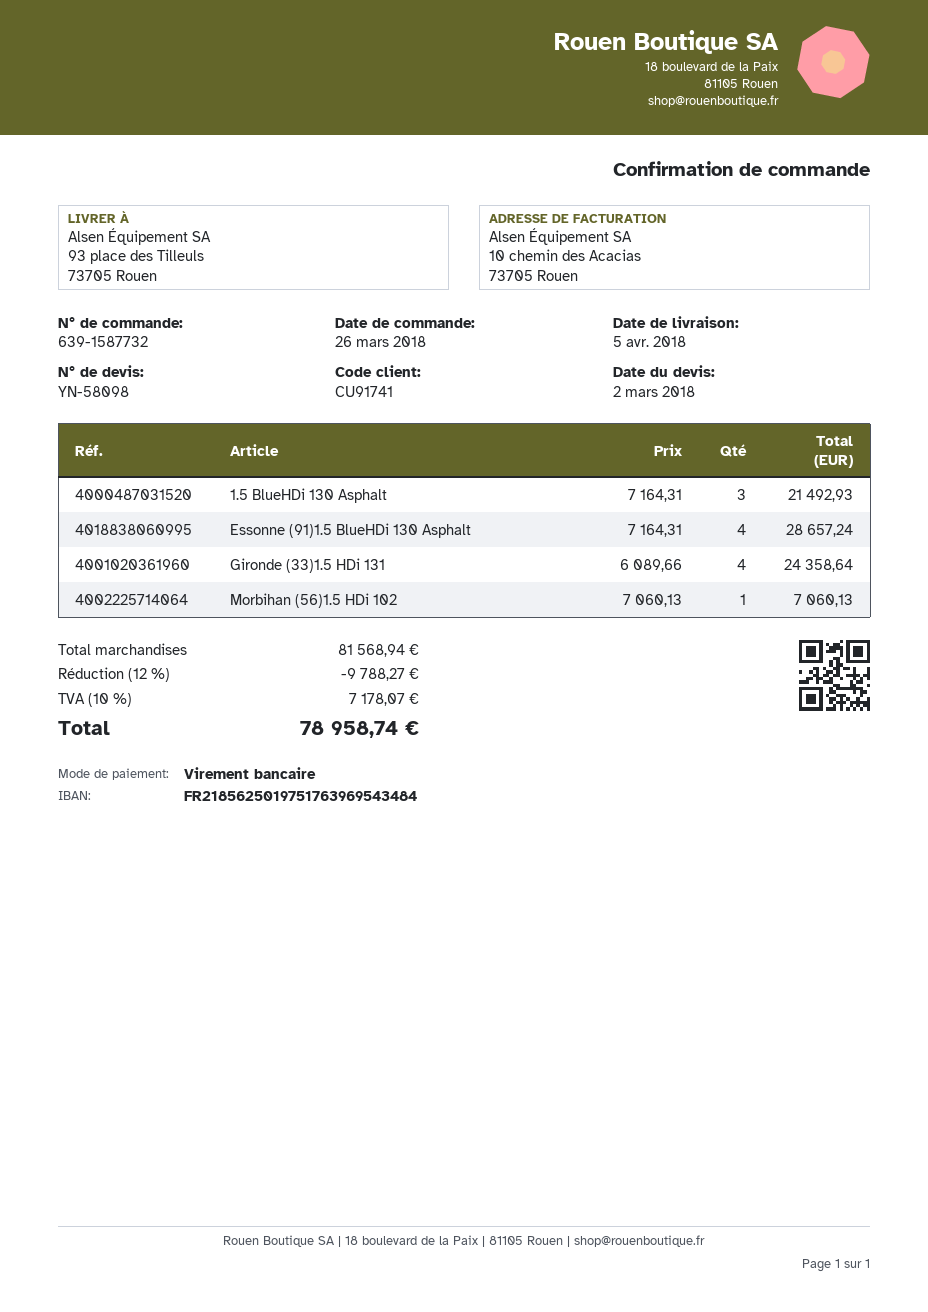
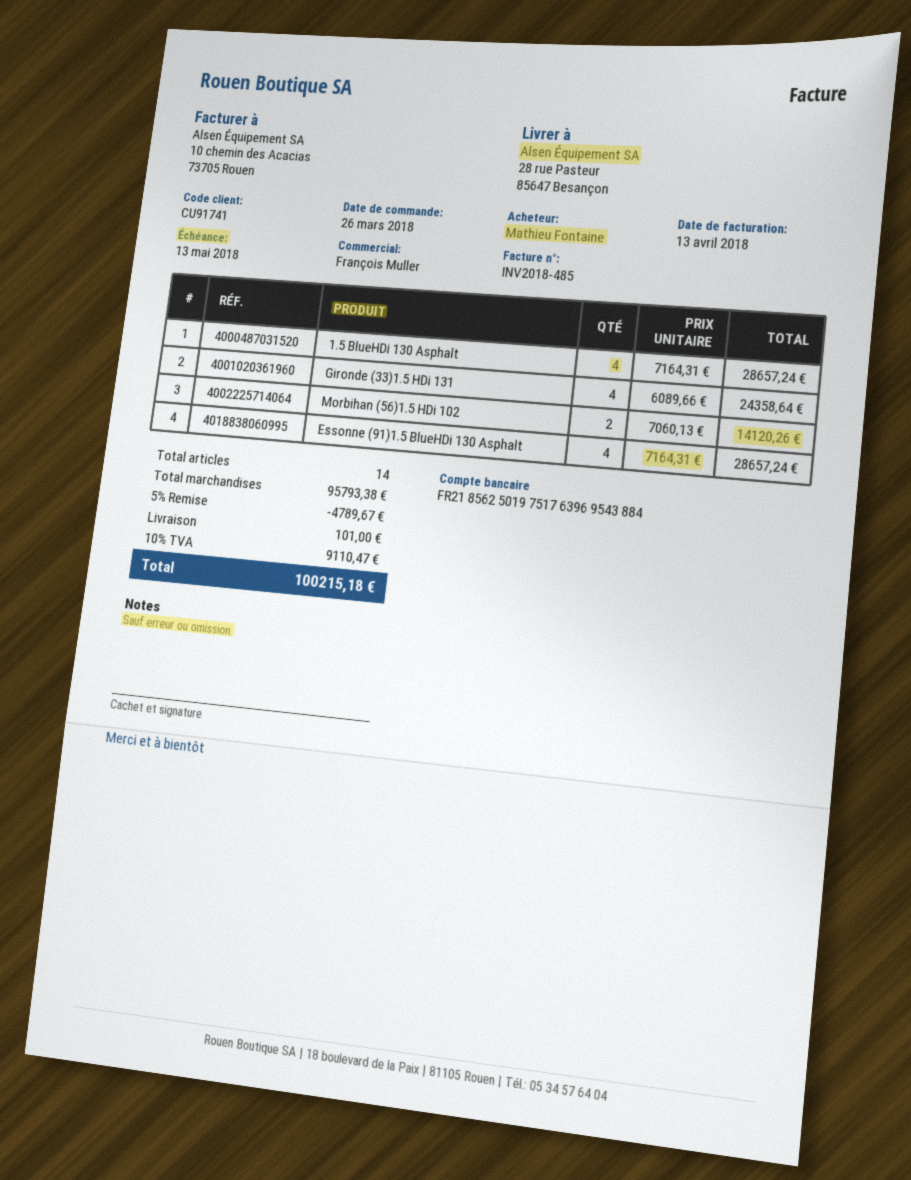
bank account: FR2185625019751763969543484 -> FR2185625019751763969543884
ship to: 93 place des Tilleuls, 73705 Rouen -> 28 rue Pasteur, 85647 Besançon
1.5 BlueHDi 130 Asphalt: 3 x 7164.31 = 21492.93 -> 4 x 7164.31 = 28657.24
Morbihan (56)1.5 HDi 102: 1 x 7060.13 = 7060.13 -> 2 x 7060.13 = 14120.26
subtotal: 81568.94 -> 95793.38
discount: 12% = 9788.27 -> 5% = 4789.67
shipping: none -> 101.00
tax: 10% = 7178.07 -> 10% = 9110.47
total: 78958.74 -> 100215.18

